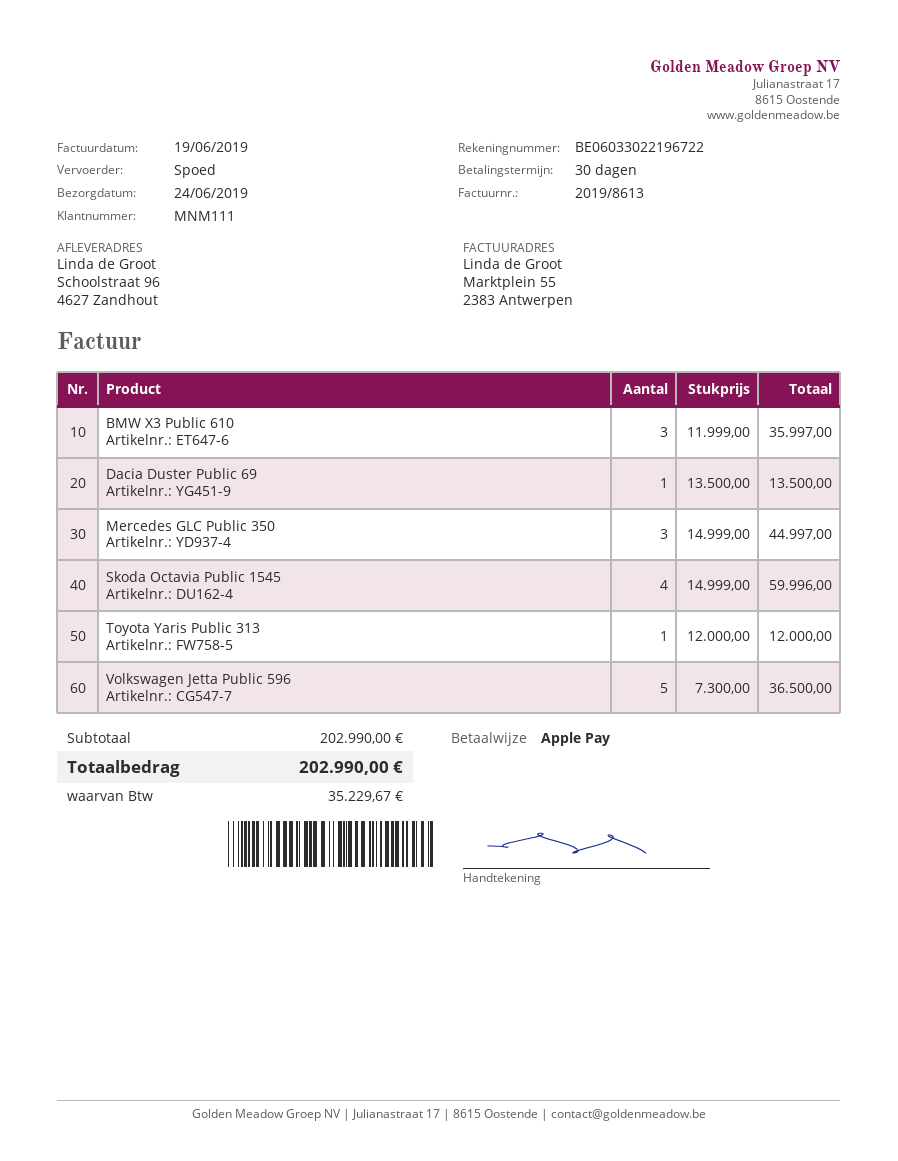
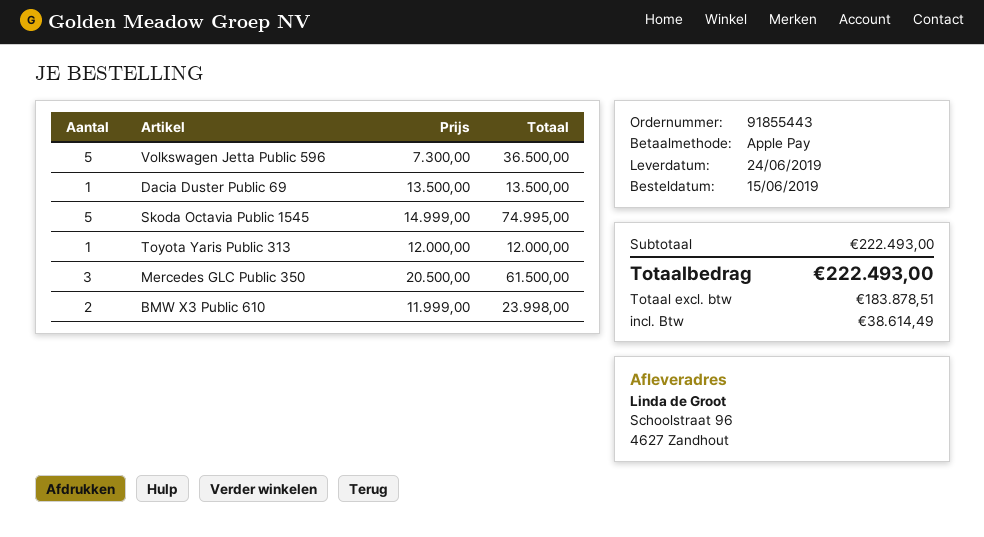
BMW X3 Public 610: 3 x 11999.00 = 35997.00 -> 2 x 11999.00 = 23998.00
Mercedes GLC Public 350: 3 x 14999.00 = 44997.00 -> 3 x 20500.00 = 61500.00
Skoda Octavia Public 1545: 4 x 14999.00 = 59996.00 -> 5 x 14999.00 = 74995.00
subtotal: 202990.00 -> 222493.00
tax: 35229.67 -> 38614.49
total: 202990.00 -> 222493.00

